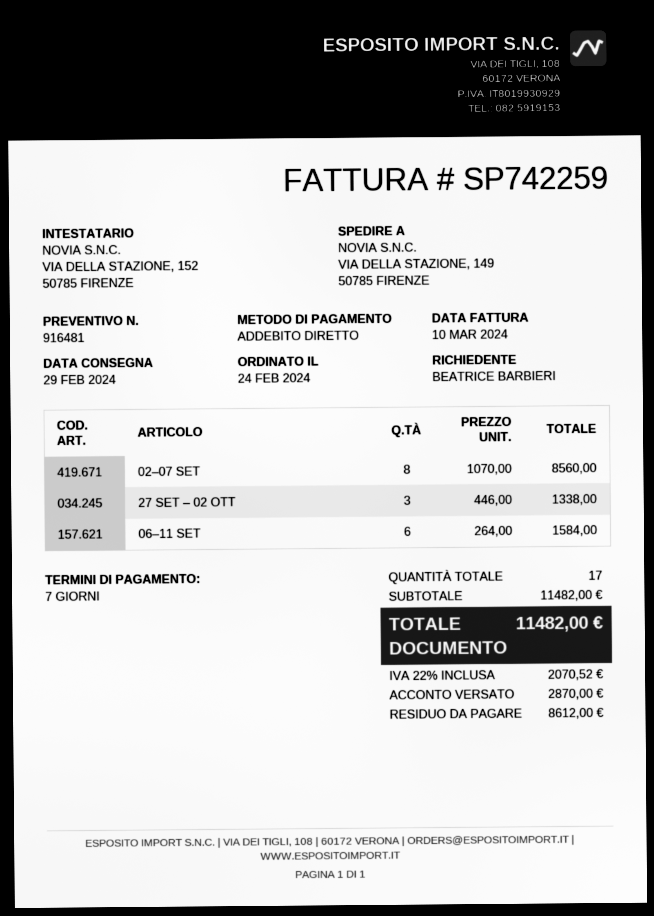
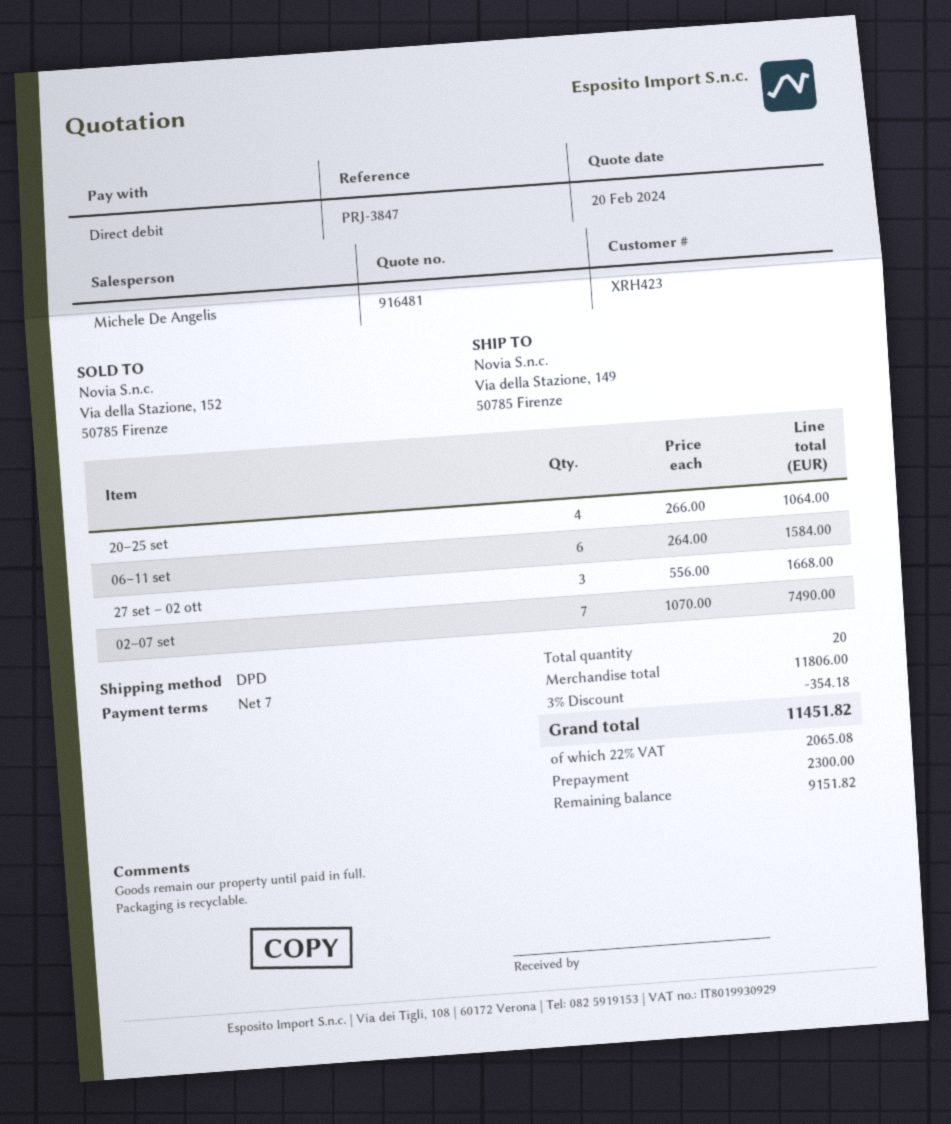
02–07 SET: 8 x 1070.00 = 8560.00 -> 7 x 1070.00 = 7490.00
27 SET – 02 OTT: 3 x 446.00 = 1338.00 -> 3 x 556.00 = 1668.00
20–25 set: none -> 4 x 266.00 = 1064.00
total quantity: 17 -> 20
subtotal: 11482.00 -> 11806.00
discount: none -> 3% = 354.18
tax: 22% = 2070.52 -> 22% = 2065.08
total: 11482.00 -> 11451.82
deposit: 2870.00 -> 2300.00
balance: 8612.00 -> 9151.82

